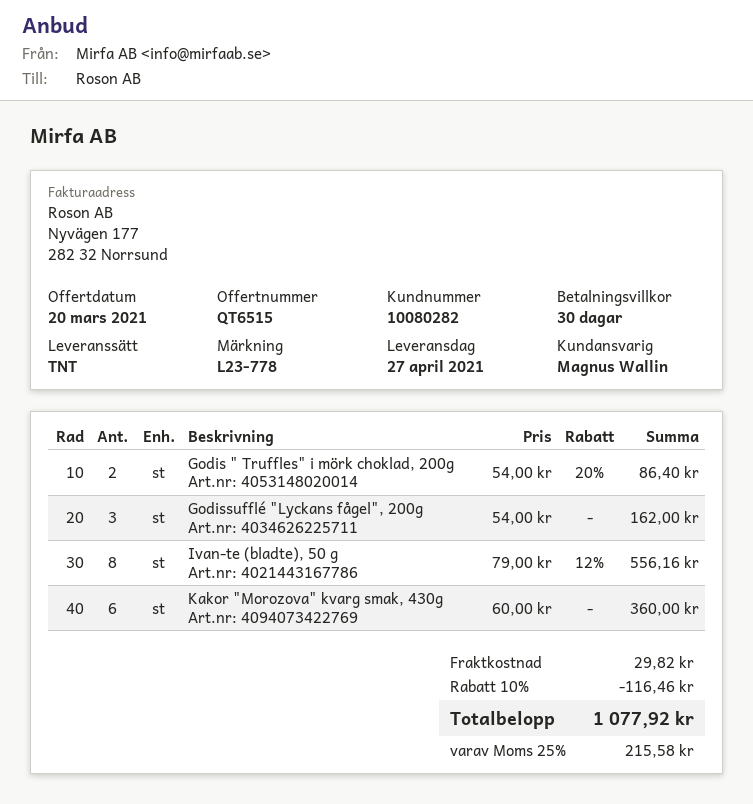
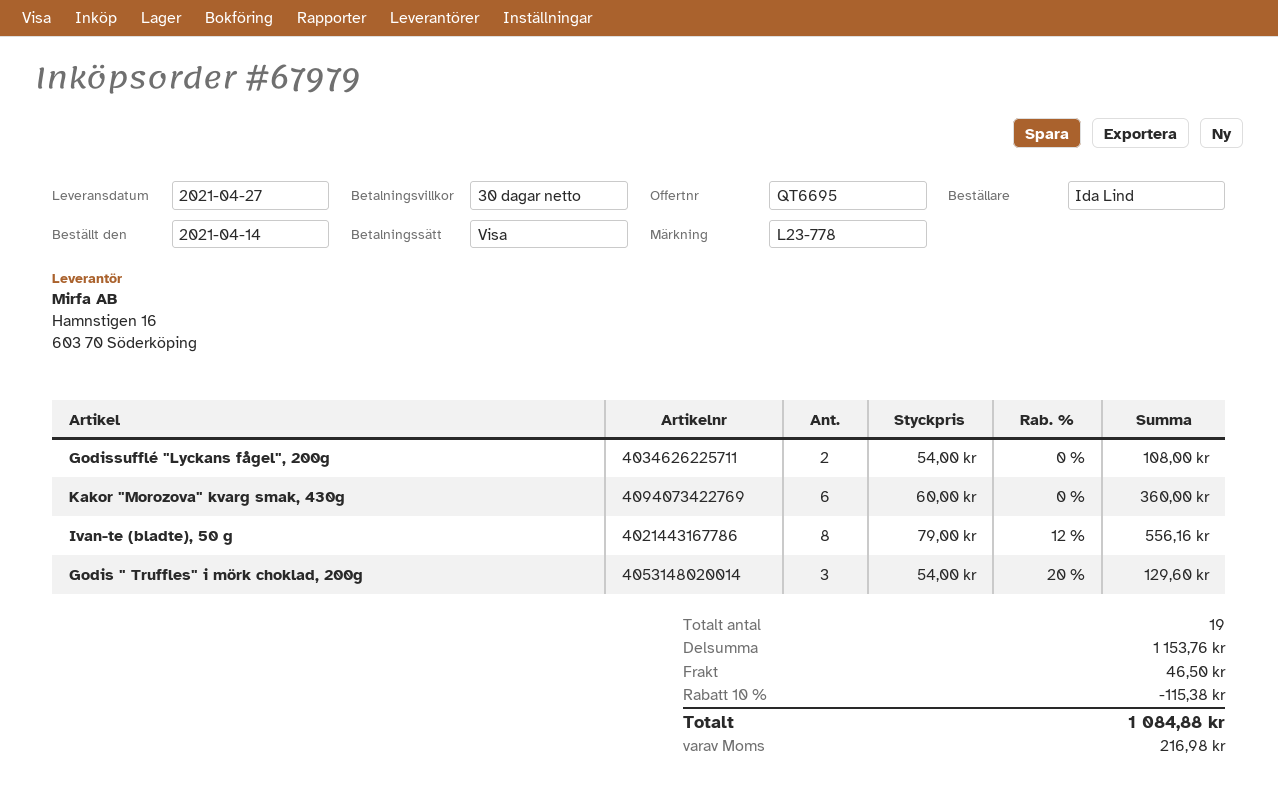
quote number: QT6515 -> QT6695
Godis " Truffles" i mörk choklad, 200g: 2 x 54.00 - 20% = 86.40 -> 3 x 54.00 - 20% = 129.60
Godissufflé "Lyckans fågel", 200g: 3 x 54.00 = 162.00 -> 2 x 54.00 = 108.00
discount: 10% = 116.46 -> 10% = 115.38
shipping: 29.82 -> 46.50
tax: 215.58 -> 216.98
total: 1077.92 -> 1084.88

